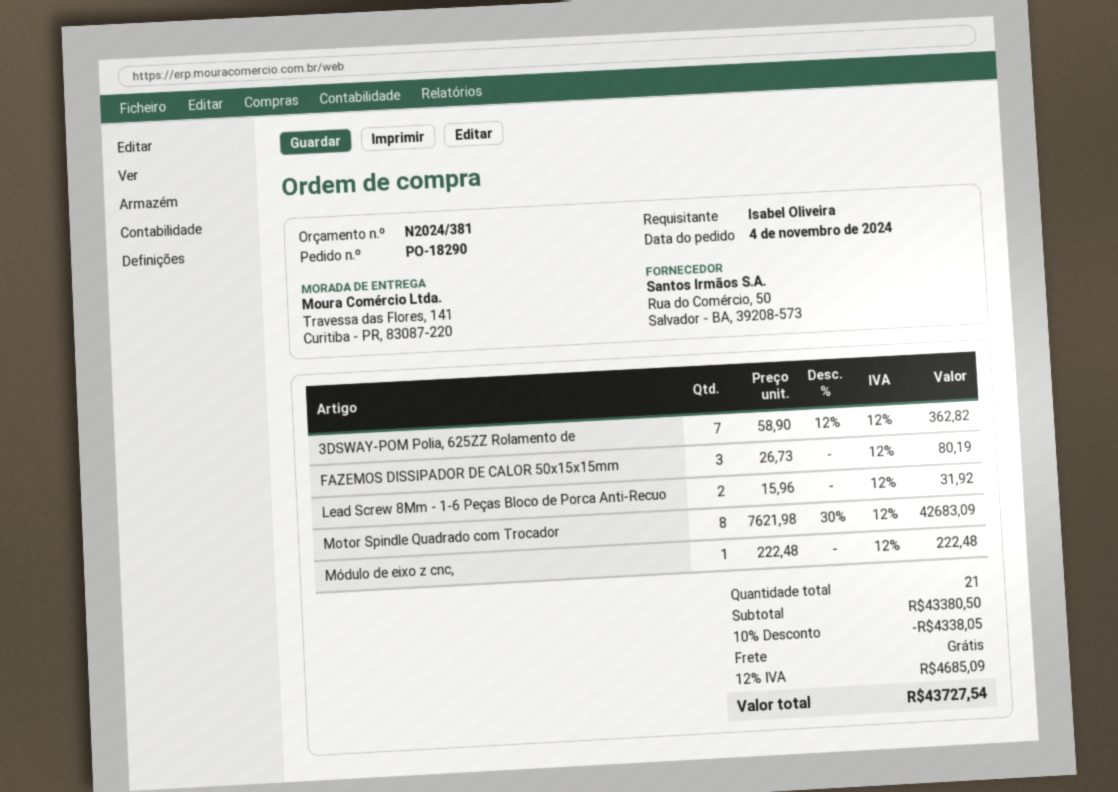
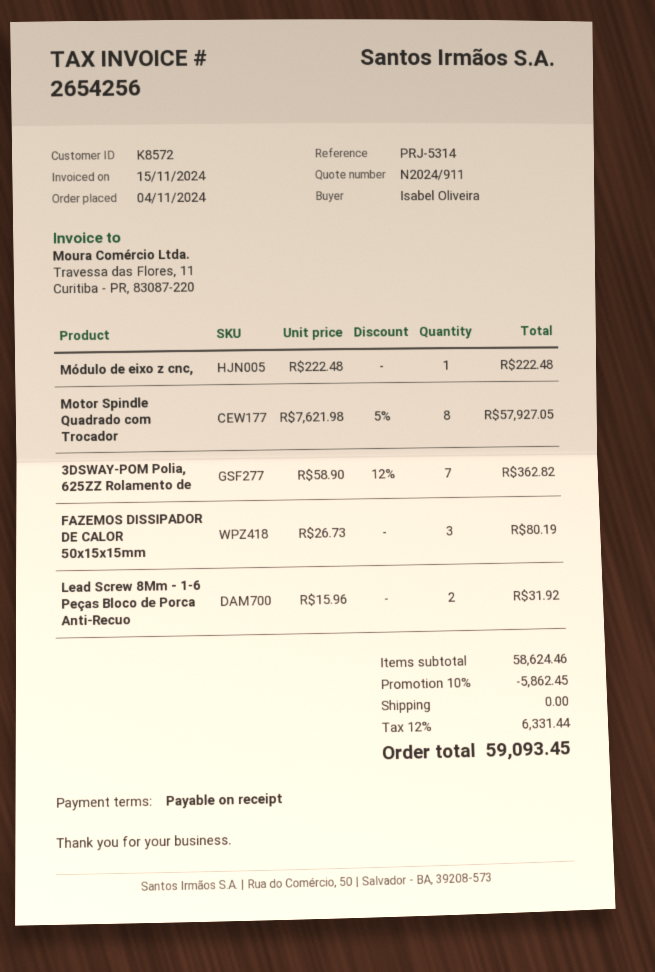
quote number: N2024/381 -> N2024/911
Motor Spindle Quadrado com Trocador: 8 x 7621.98 - 30% = 42683.09 -> 8 x 7621.98 - 5% = 57927.05
subtotal: 43380.50 -> 58624.46
discount: 10% = 4338.05 -> 10% = 5862.45
tax: 12% = 4685.09 -> 12% = 6331.44
total: 43727.54 -> 59093.45

